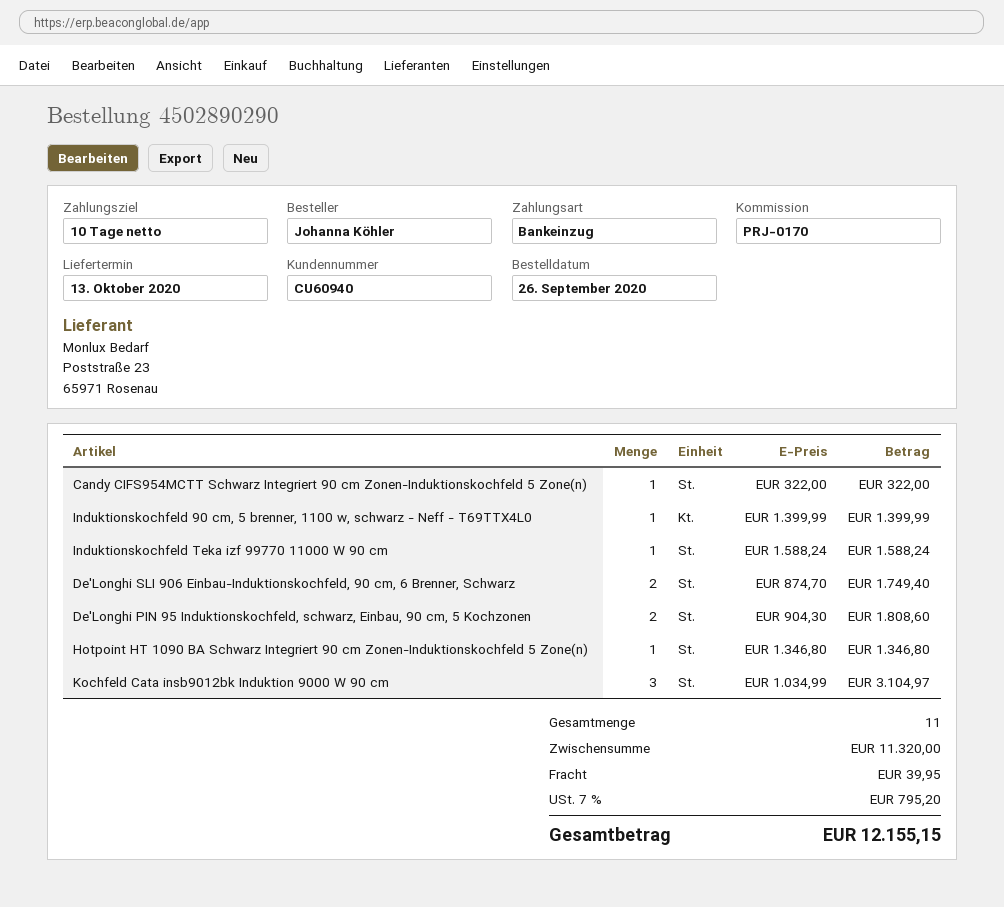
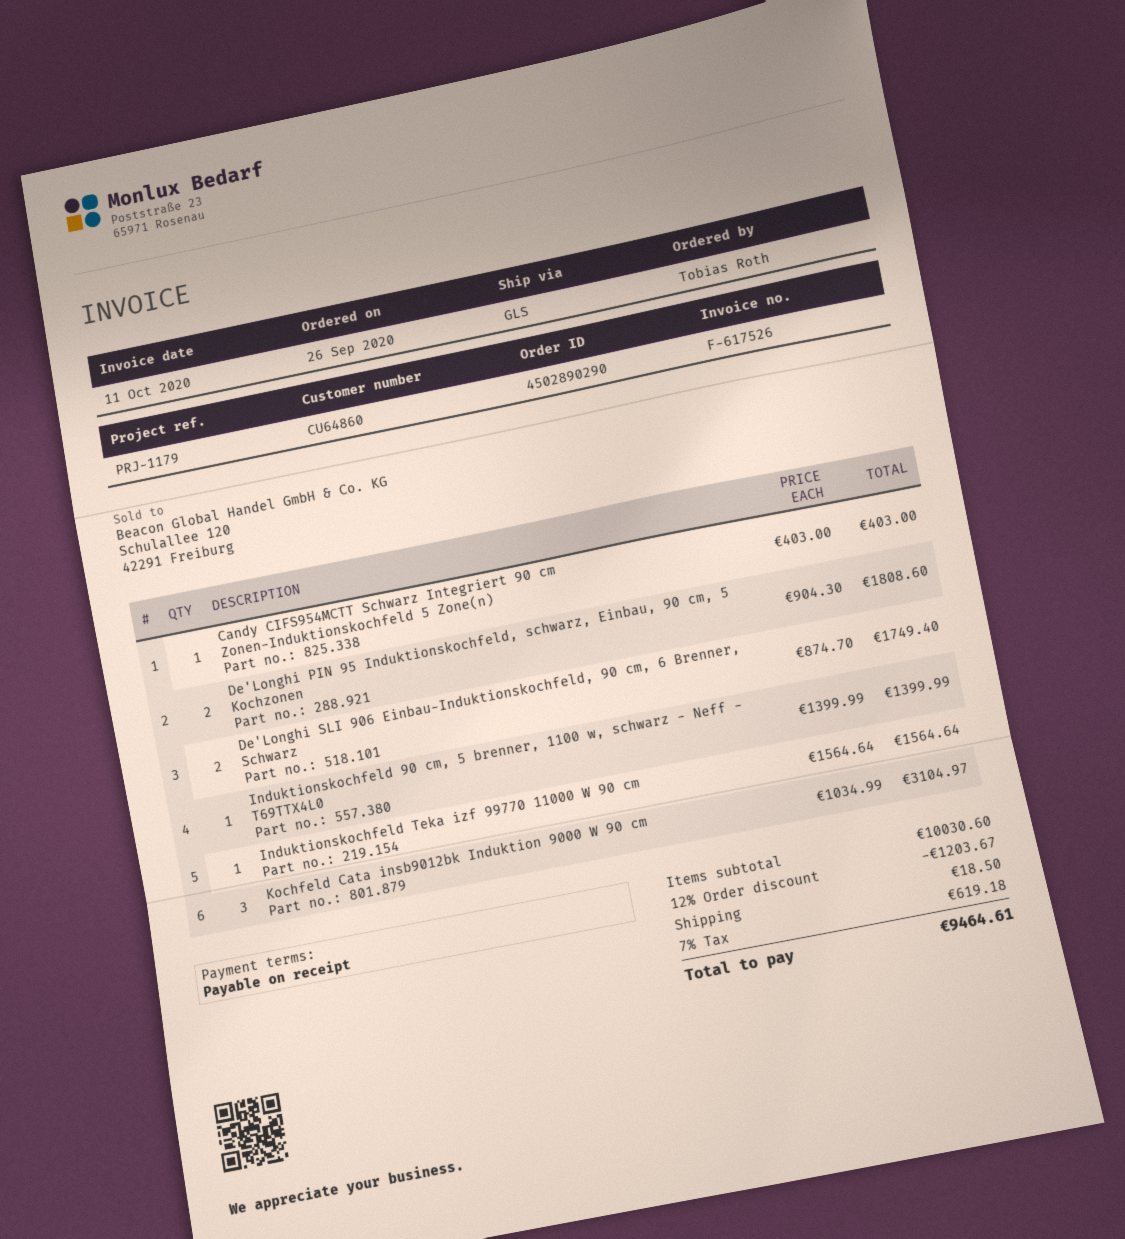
payment terms: 10 days -> on receipt
customer number: CU60940 -> CU64860
reference: PRJ-0170 -> PRJ-1179
ordered by: Johanna Köhler -> Tobias Roth
Candy CIFS954MCTT Schwarz Integriert 90 cm Zonen-Induktionskochfeld 5 Zone(n): 1 x 322.00 = 322.00 -> 1 x 403.00 = 403.00
Induktionskochfeld Teka izf 99770 11000 W 90 cm: 1 x 1588.24 = 1588.24 -> 1 x 1564.64 = 1564.64
Hotpoint HT 1090 BA Schwarz Integriert 90 cm Zonen-Induktionskochfeld 5 Zone(n): 1 x 1346.80 = 1346.80 -> none
subtotal: 11320.00 -> 10030.60
discount: none -> 12% = 1203.67
shipping: 39.95 -> 18.50
tax: 7% = 795.20 -> 7% = 619.18
total: 12155.15 -> 9464.61

